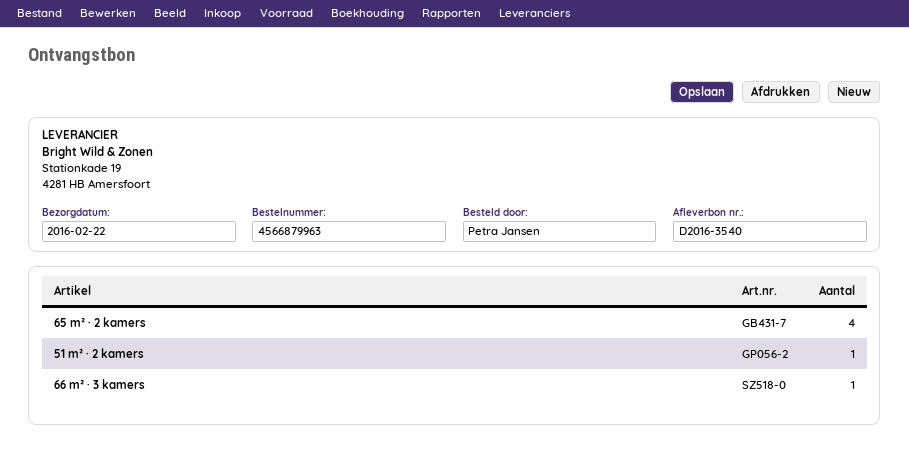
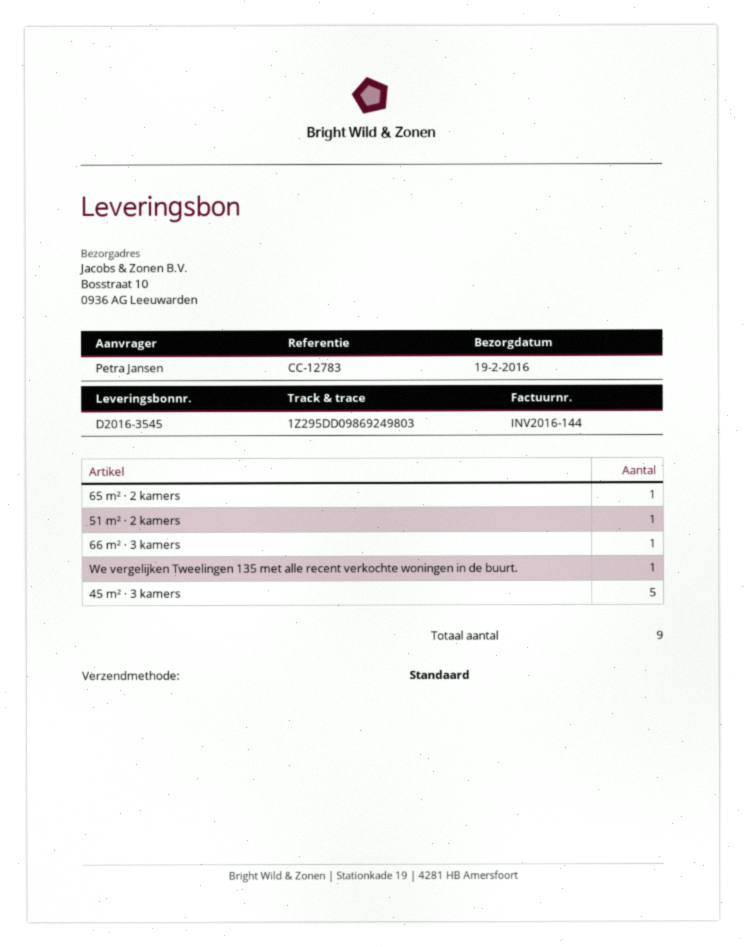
delivery note number: D2016-3540 -> D2016-3545
delivery date: 2016-02-22 -> 2016-02-19
65 m² · 2 kamers: 4 -> 1
We vergelijken Tweelingen 135 met alle recent verkochte woningen in de buurt.: none -> 1
45 m² · 3 kamers: none -> 5

